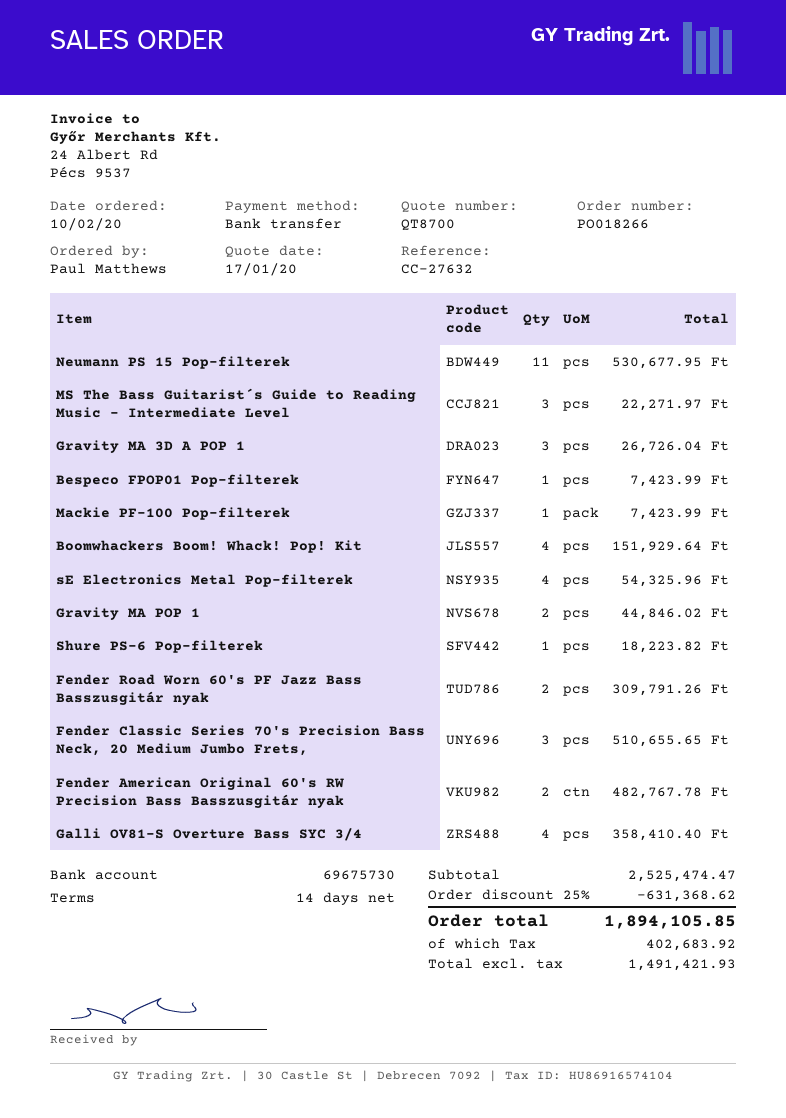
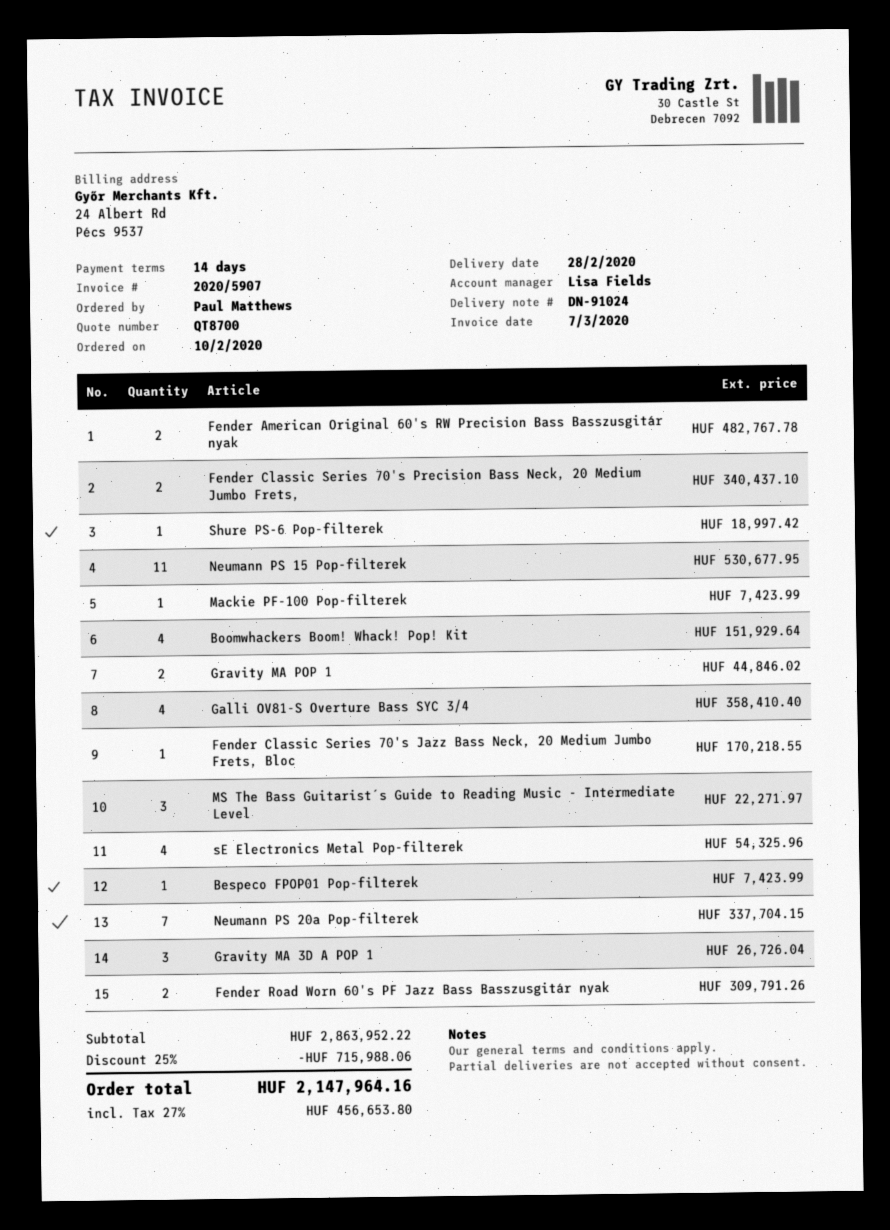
Shure PS-6 Pop-filterek: 1 for 18223.82 -> 1 for 18997.42
Fender Classic Series 70's Precision Bass Neck, 20 Medium Jumbo Frets,: 3 for 510655.65 -> 2 for 340437.10
Fender Classic Series 70's Jazz Bass Neck, 20 Medium Jumbo Frets, Bloc: none -> 1 for 170218.55
Neumann PS 20a Pop-filterek: none -> 7 for 337704.15
subtotal: 2525474.47 -> 2863952.22
discount: 25% = 631368.62 -> 25% = 715988.06
tax: 402683.92 -> 456653.80
total: 1894105.85 -> 2147964.16

